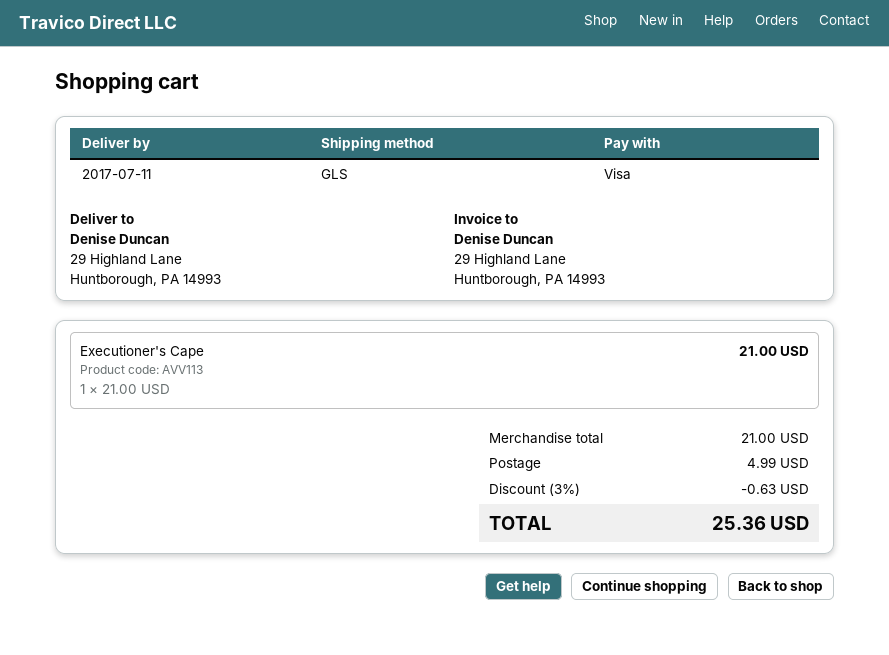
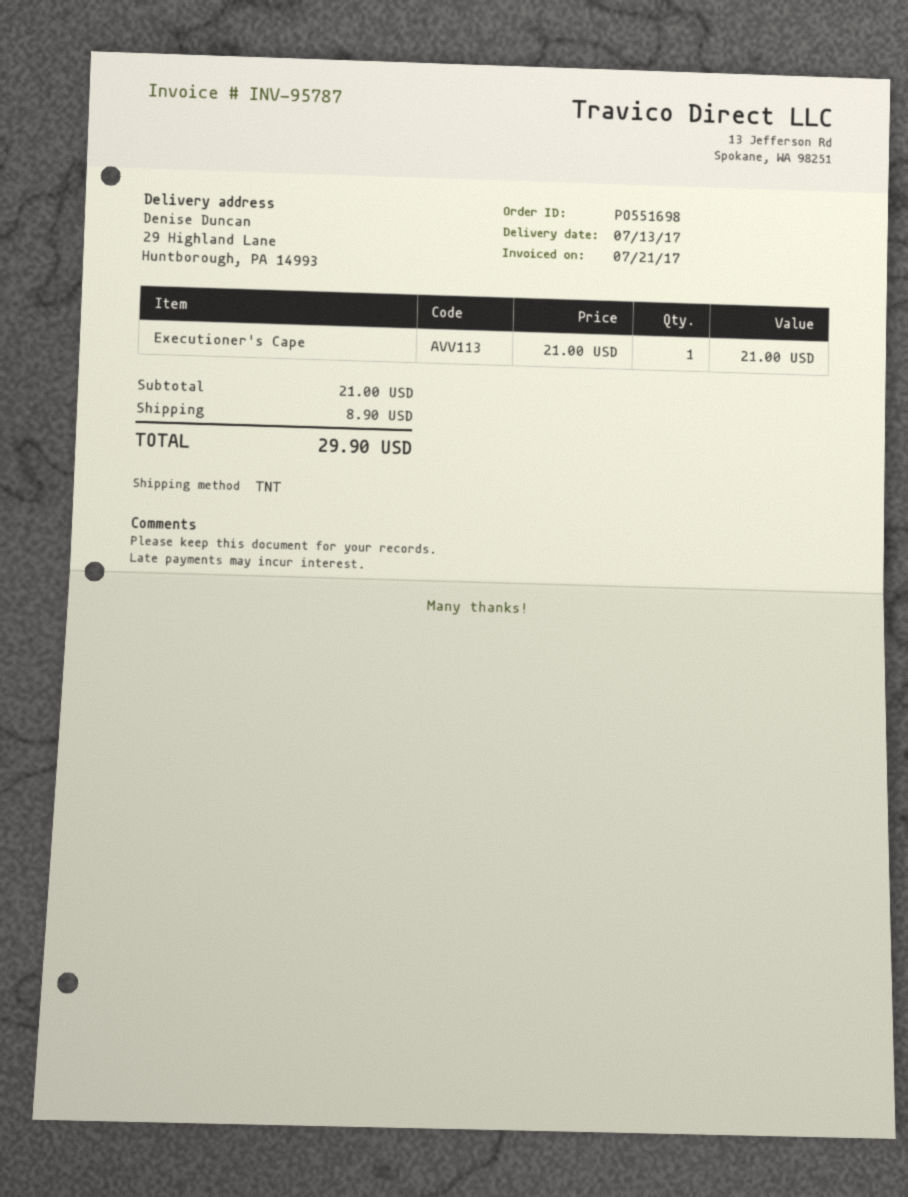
delivery date: 2017-07-11 -> 2017-07-13
shipping method: GLS -> TNT
discount: 3% = 0.63 -> none
shipping: 4.99 -> 8.90
total: 25.36 -> 29.90

